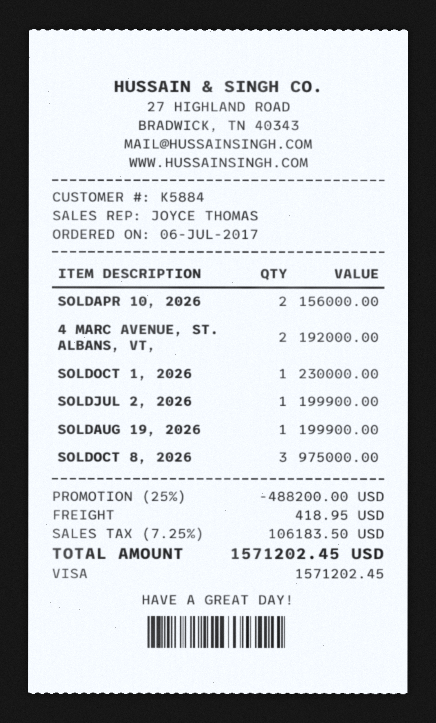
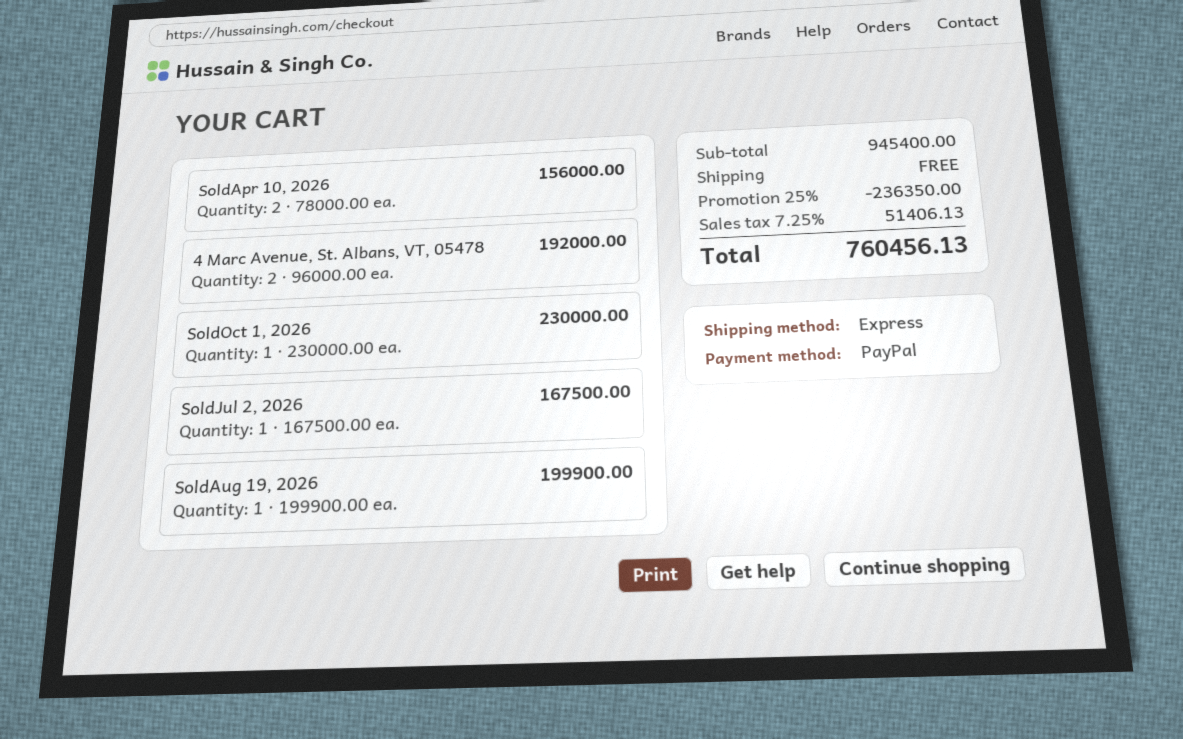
payment method: Visa -> PayPal
SOLDJUL 2, 2026: 1 for 199900.00 -> 1 for 167500.00
SOLDOCT 8, 2026: 3 for 975000.00 -> none
discount: 25% = 488200.00 -> 25% = 236350.00
shipping: 418.95 -> 0.00
tax: 7.25% = 106183.50 -> 7.25% = 51406.13
total: 1571202.45 -> 760456.13

